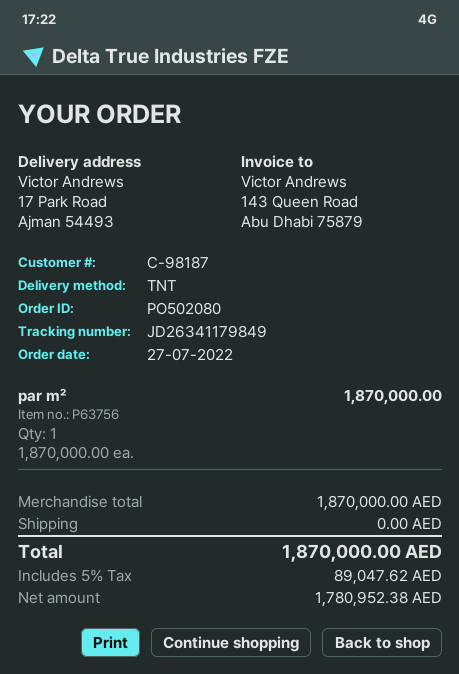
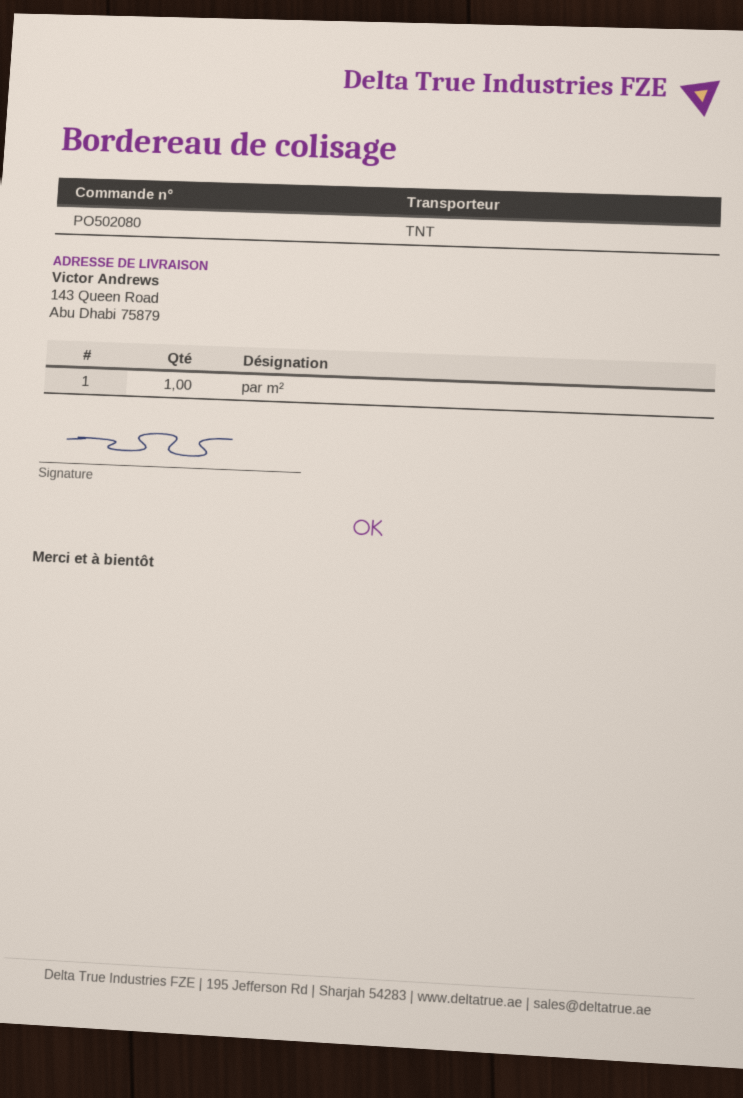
ship to: 17 Park Road, Ajman 54493 -> 143 Queen Road, Abu Dhabi 75879

